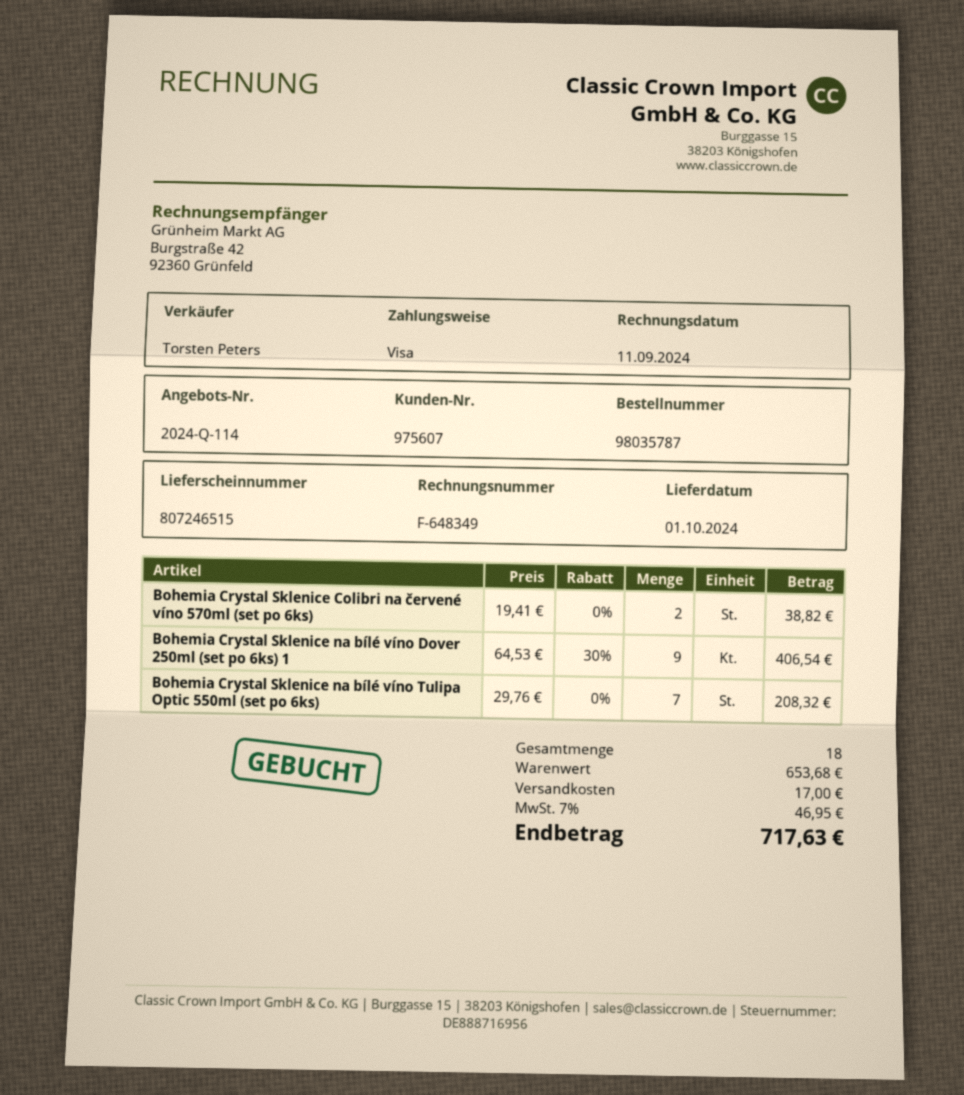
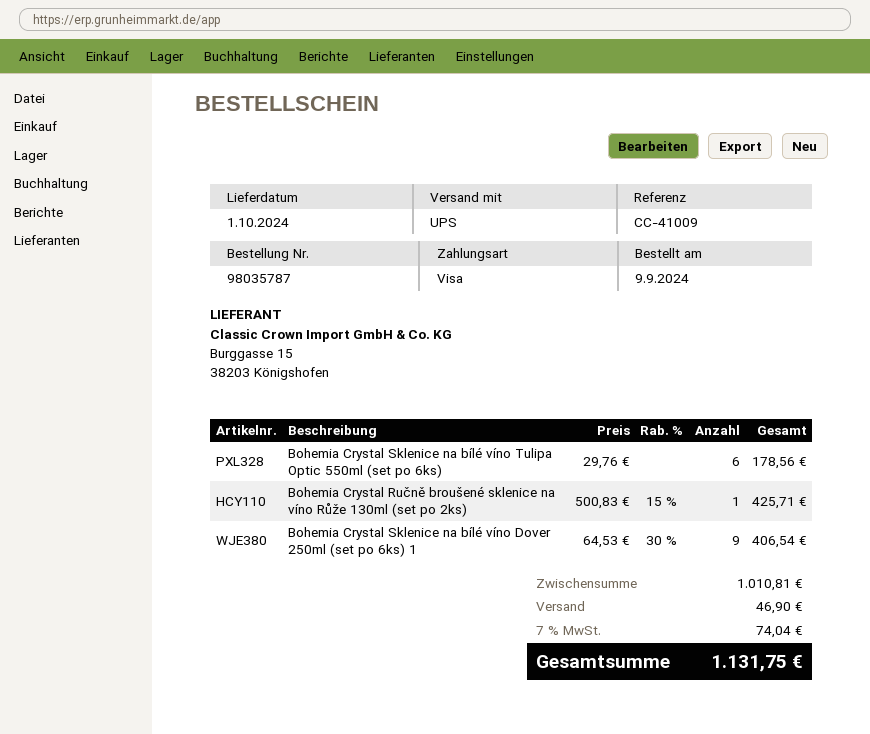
Bohemia Crystal Sklenice Colibri na červené víno 570ml (set po 6ks): 2 x 19.41 = 38.82 -> none
Bohemia Crystal Sklenice na bílé víno Tulipa Optic 550ml (set po 6ks): 7 x 29.76 = 208.32 -> 6 x 29.76 = 178.56
Bohemia Crystal Ručně broušené sklenice na víno Růže 130ml (set po 2ks): none -> 1 x 500.83 - 15% = 425.71
subtotal: 653.68 -> 1010.81
shipping: 17.00 -> 46.90
tax: 7% = 46.95 -> 7% = 74.04
total: 717.63 -> 1131.75

